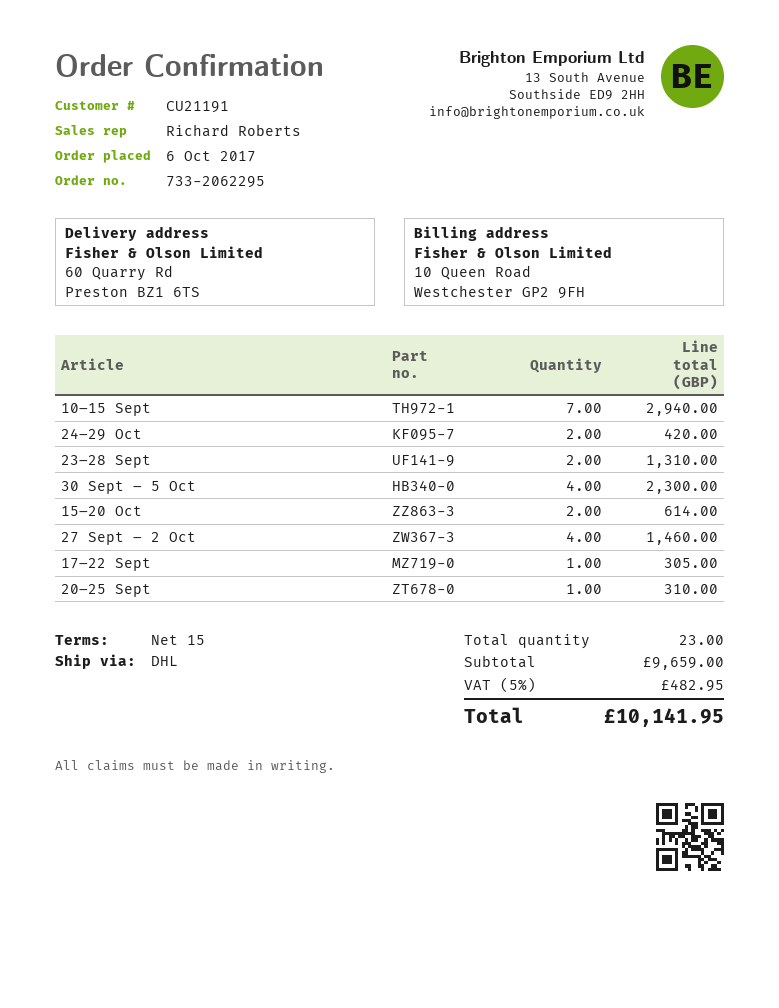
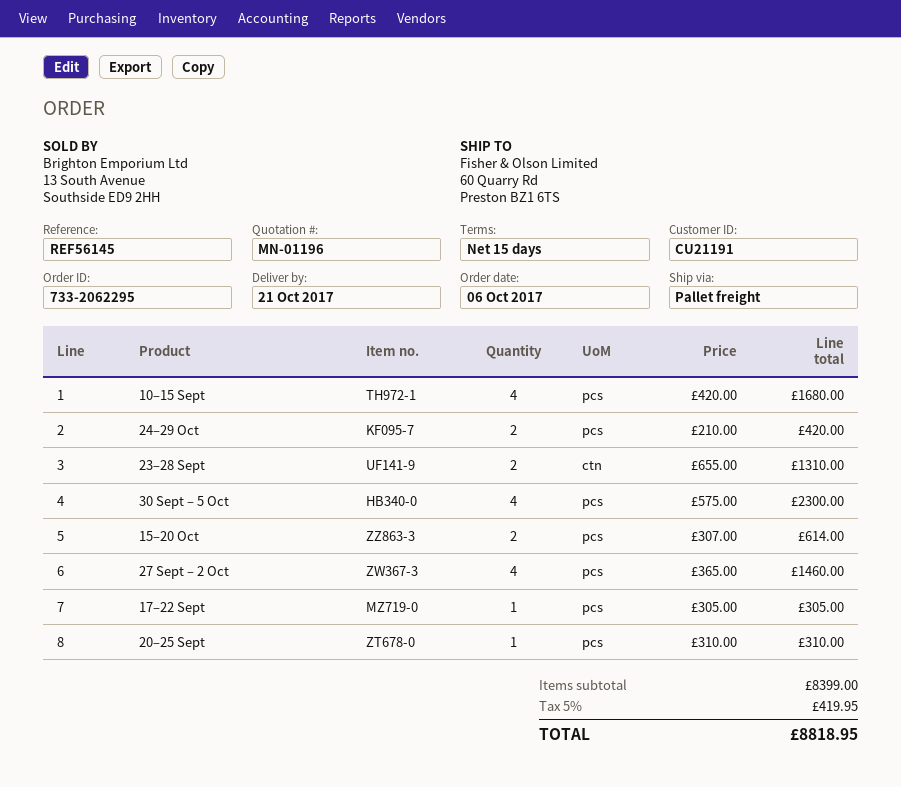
shipping method: DHL -> pallet freight
10–15 Sept: 7 for 2940.00 -> 4 for 1680.00
subtotal: 9659.00 -> 8399.00
tax: 5% = 482.95 -> 5% = 419.95
total: 10141.95 -> 8818.95

